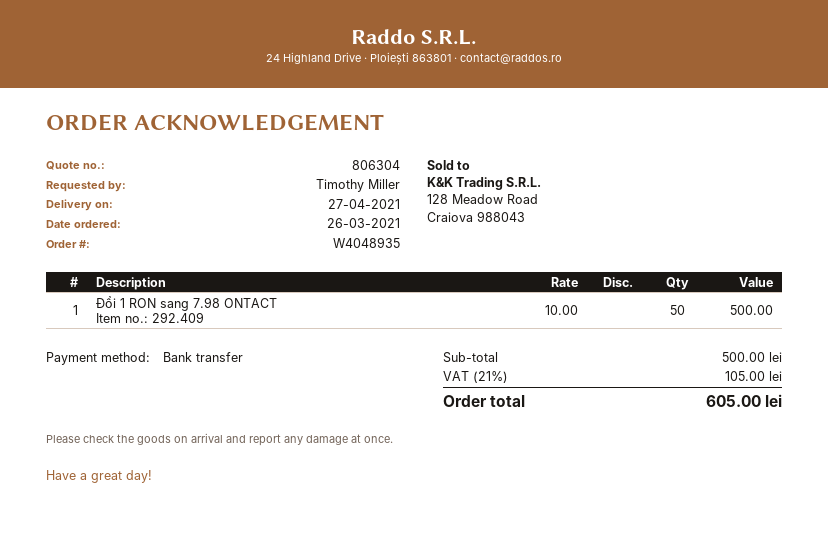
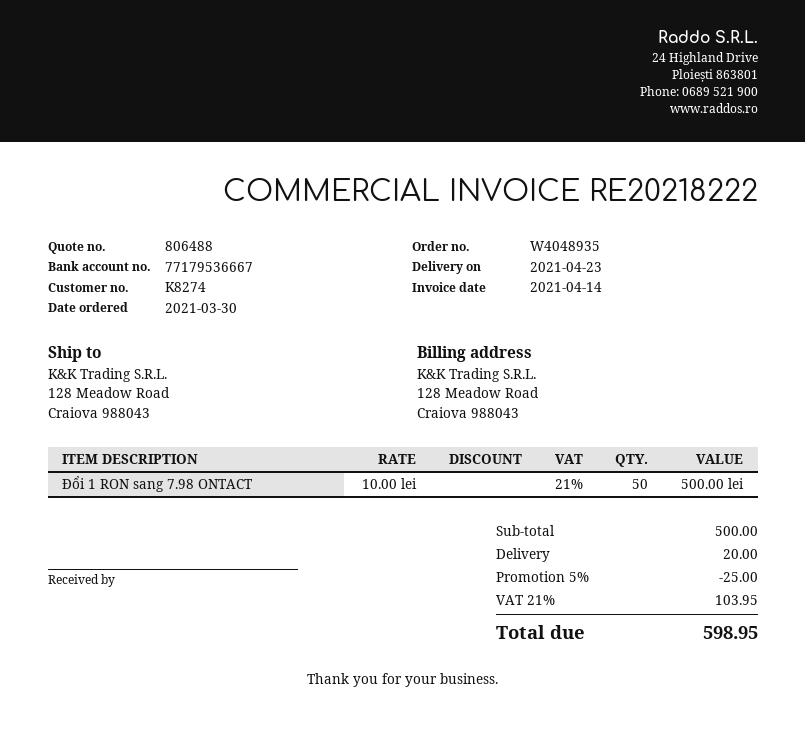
quote number: 806304 -> 806488
order date: 2021-03-26 -> 2021-03-30
delivery date: 2021-04-27 -> 2021-04-23
discount: none -> 5% = 25.00
shipping: none -> 20.00
tax: 21% = 105.00 -> 21% = 103.95
total: 605.00 -> 598.95

